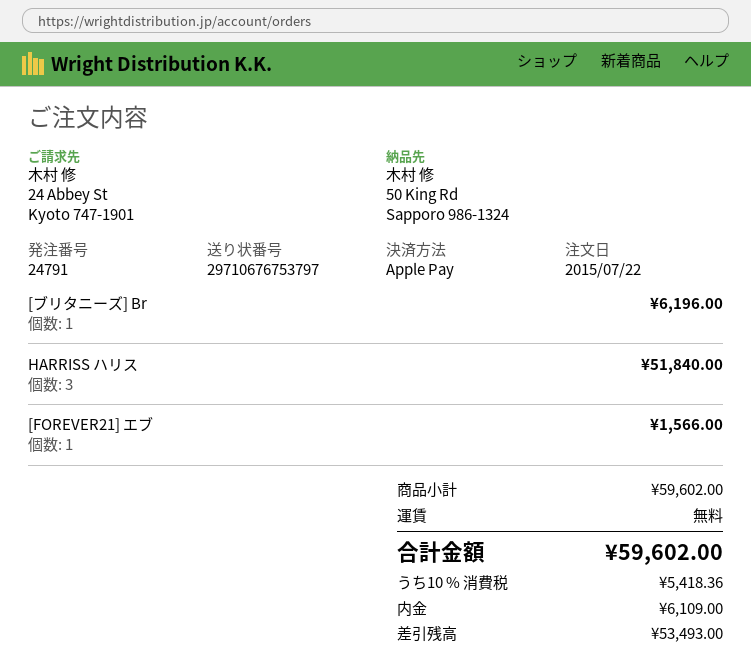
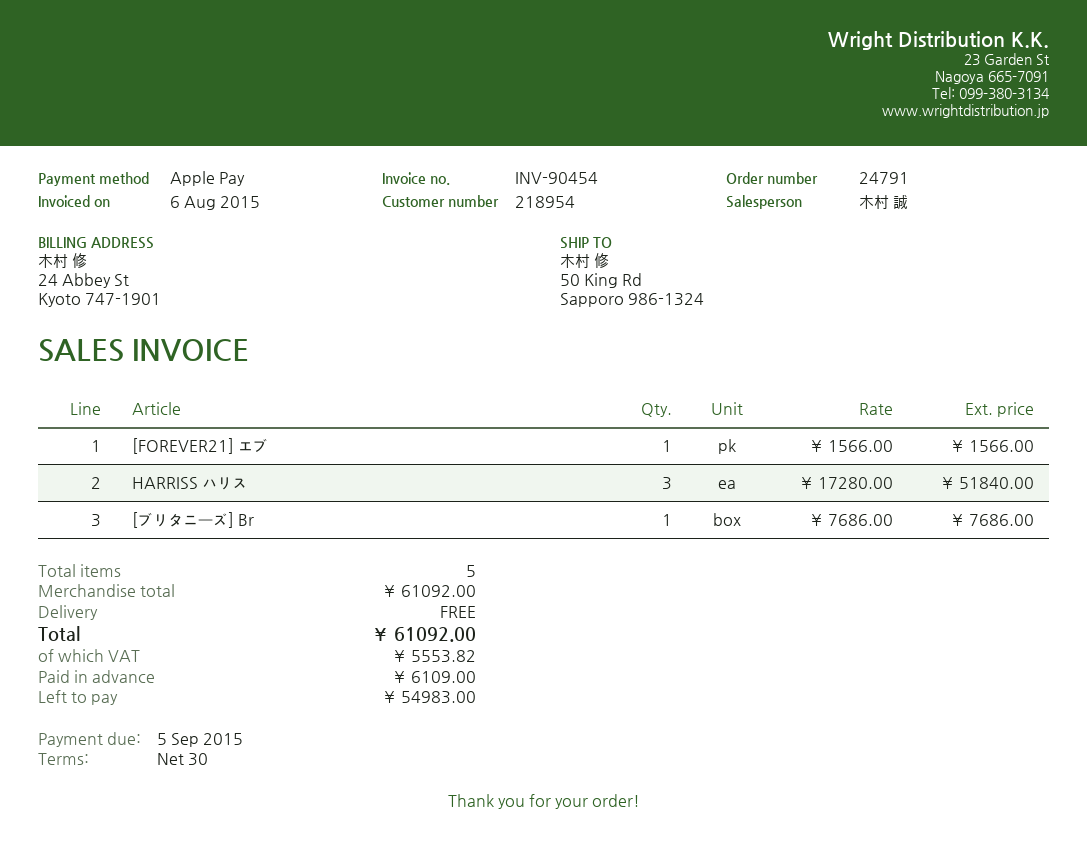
[ブリタニーズ] Br: 1 for 6196.00 -> 1 for 7686.00
subtotal: 59602.00 -> 61092.00
tax: 5418.36 -> 5553.82
total: 59602.00 -> 61092.00
balance: 53493.00 -> 54983.00

